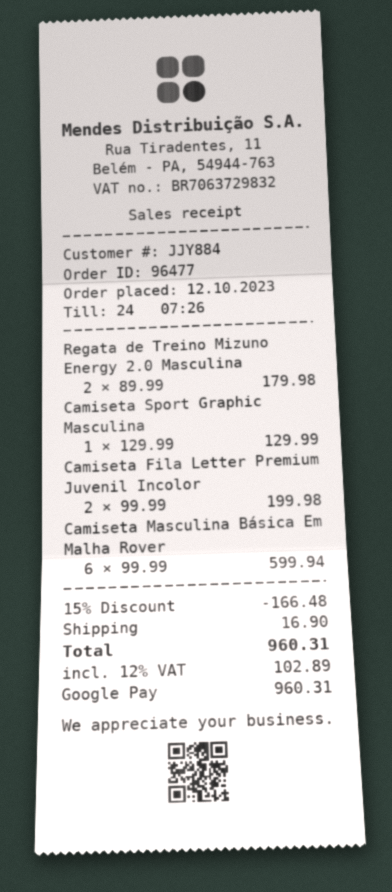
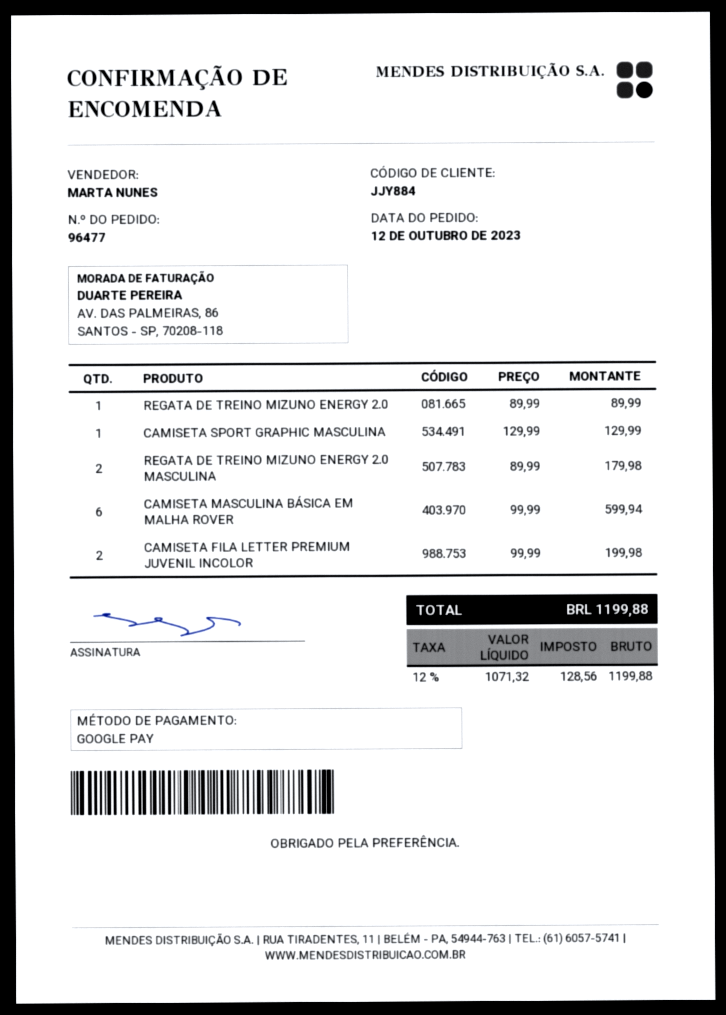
REGATA DE TREINO MIZUNO ENERGY 2.0: none -> 1 x 89.99 = 89.99
discount: 15% = 166.48 -> none
shipping: 16.90 -> none
tax: 12% = 102.89 -> 12% = 128.56
total: 960.31 -> 1199.88

